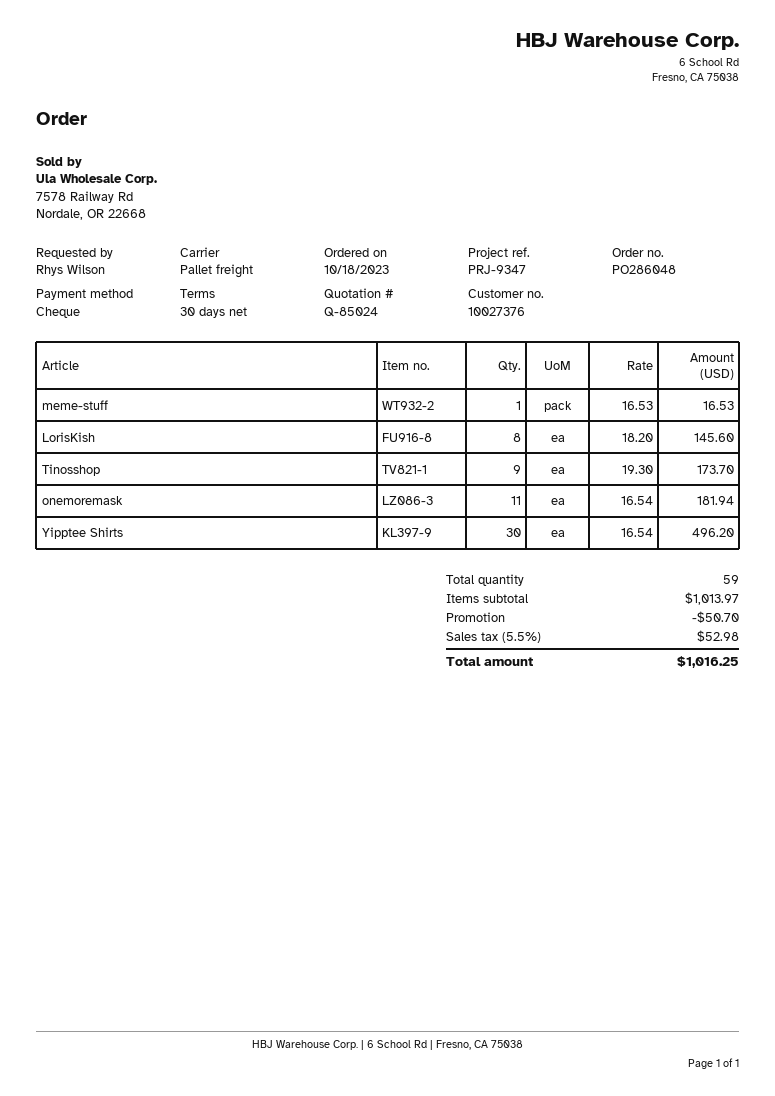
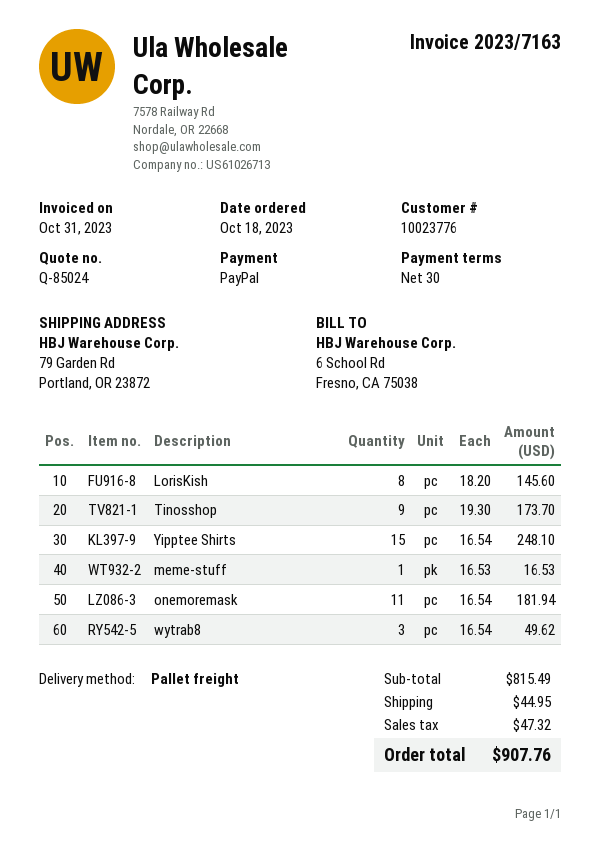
customer number: 10027376 -> 10023776
payment method: cheque -> PayPal
Yipptee Shirts: 30 x 16.54 = 496.20 -> 15 x 16.54 = 248.10
wytrab8: none -> 3 x 16.54 = 49.62
subtotal: 1013.97 -> 815.49
discount: 50.70 -> none
shipping: none -> 44.95
tax: 52.98 -> 47.32
total: 1016.25 -> 907.76

